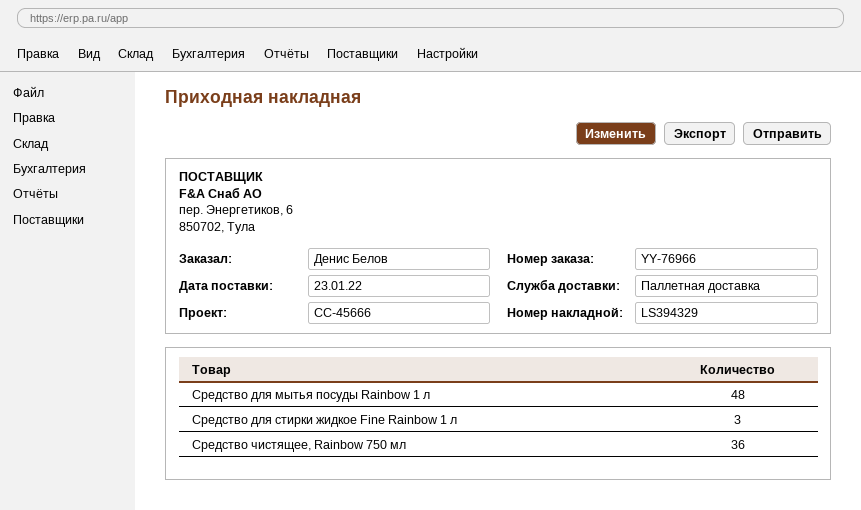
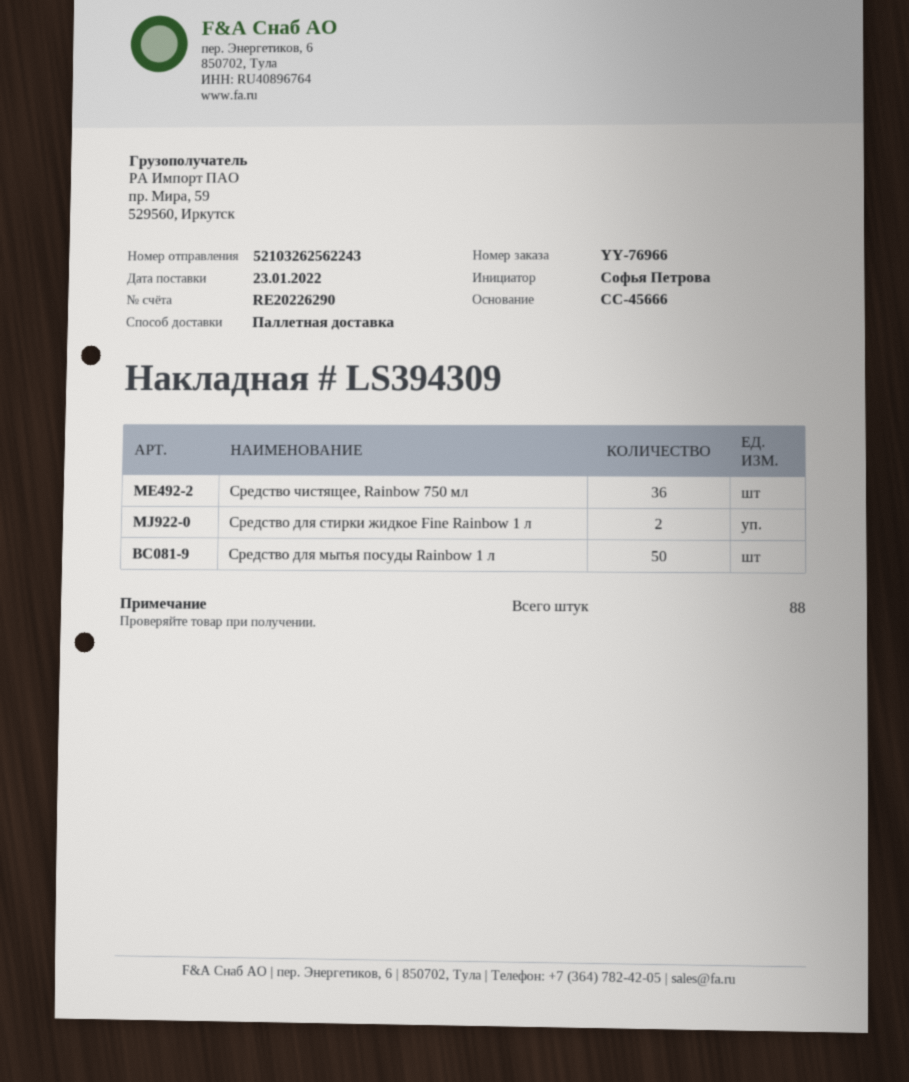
delivery note number: LS394329 -> LS394309
ordered by: Денис Белов -> Софья Петрова
Средство для мытья посуды Rainbow 1 л: 48 -> 50
Средство для стирки жидкое Fine Rainbow 1 л: 3 -> 2

